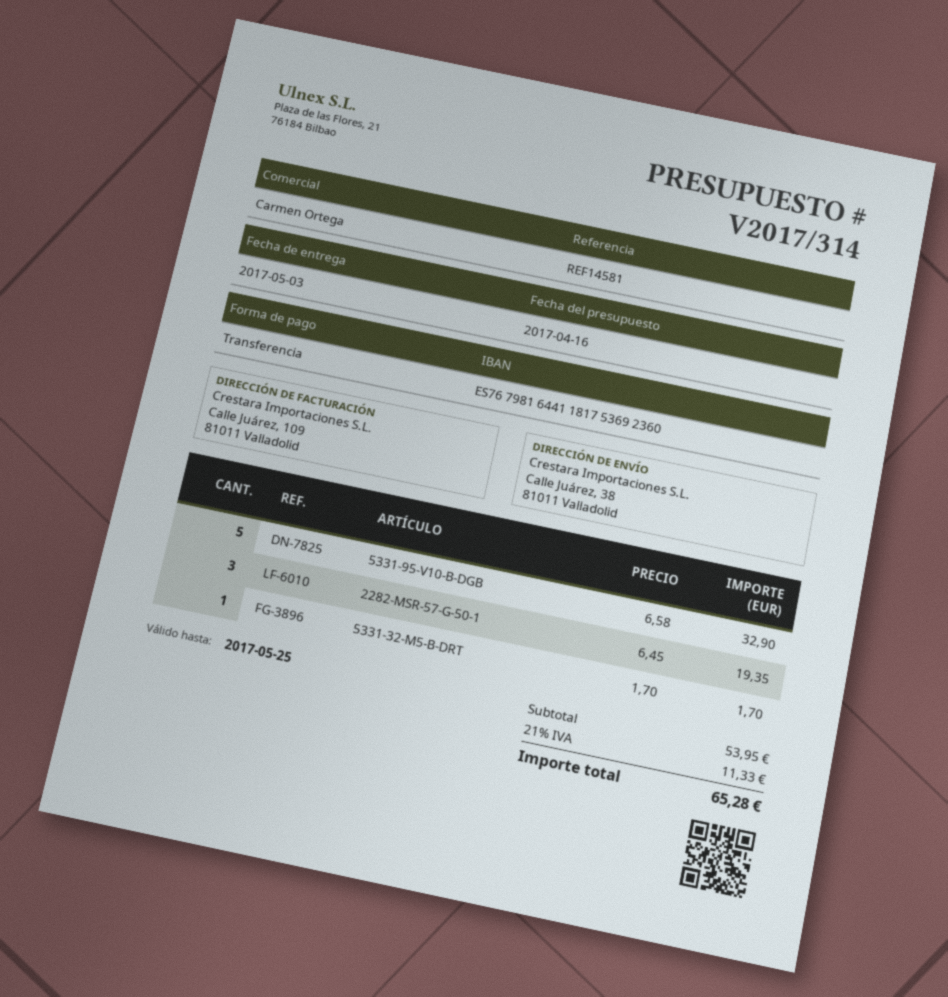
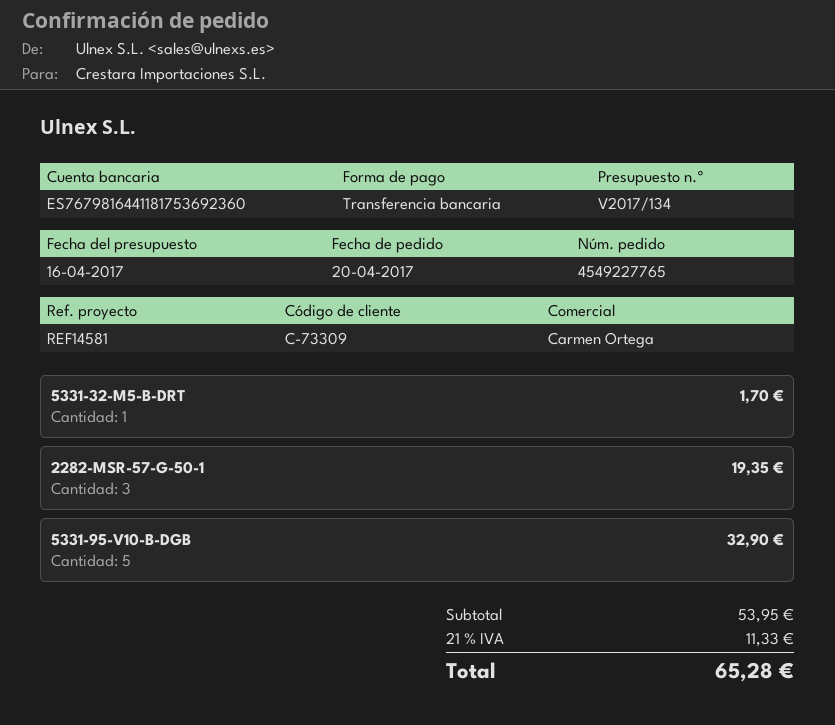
quote number: V2017/314 -> V2017/134

